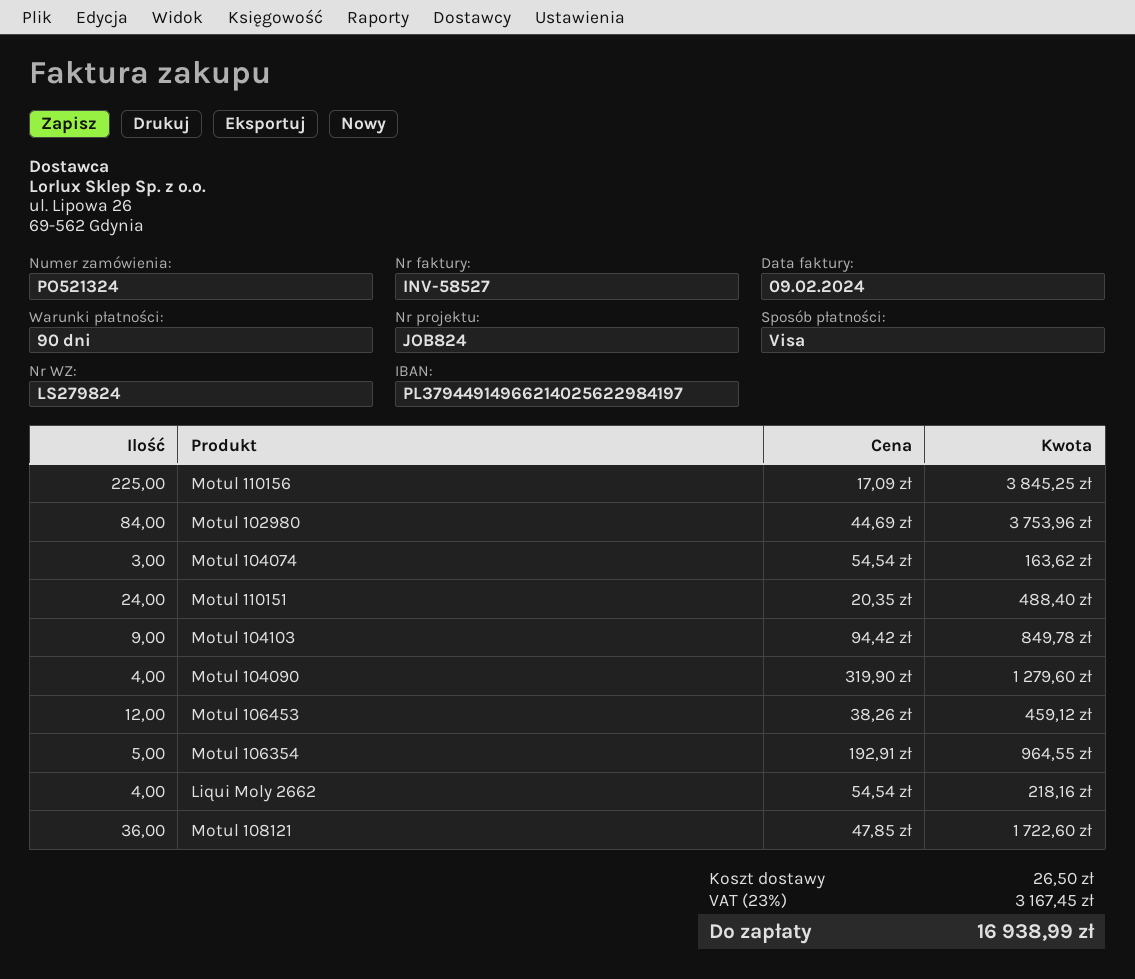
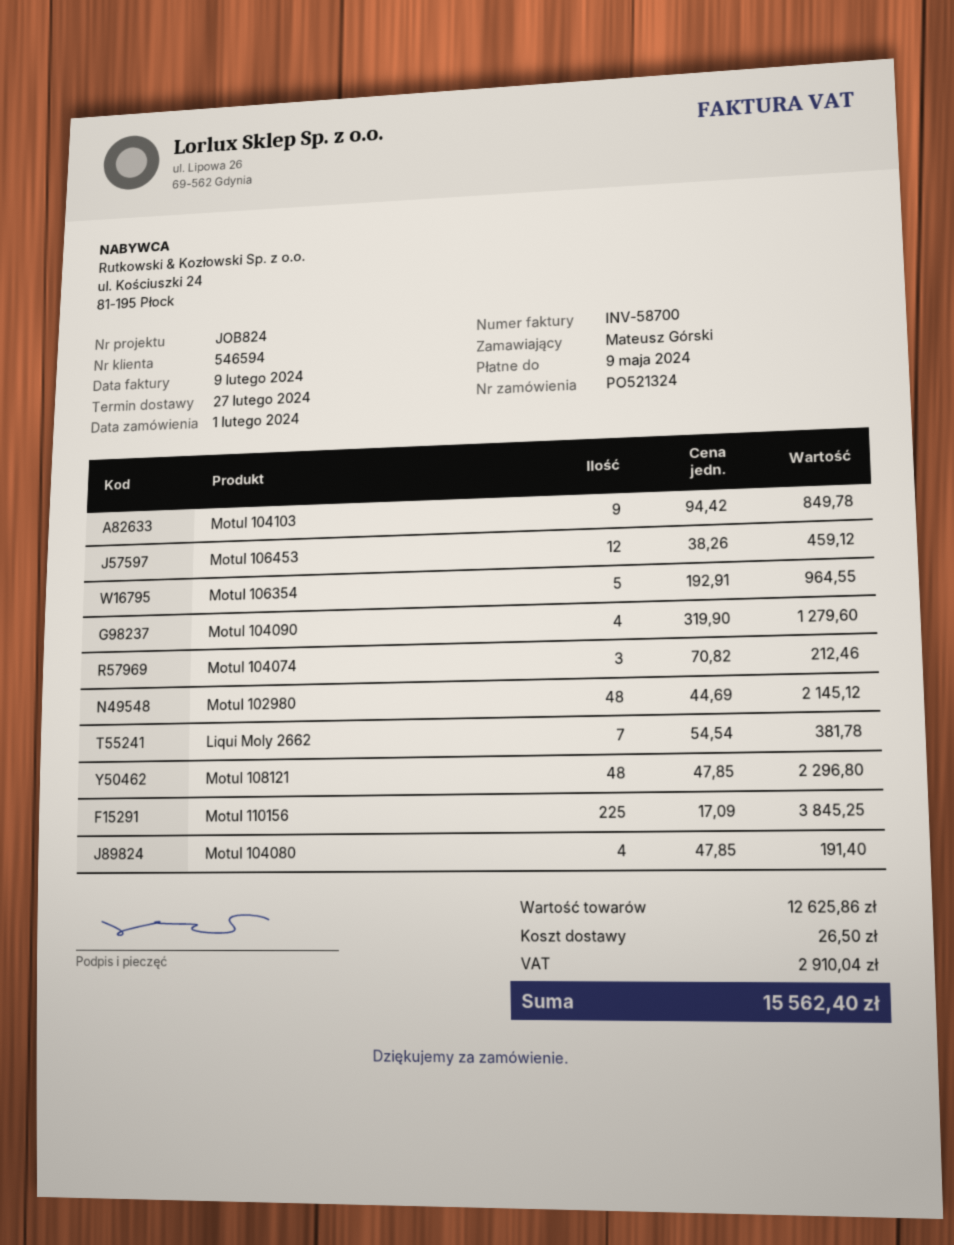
invoice number: INV-58527 -> INV-58700
Motul 102980: 84 x 44.69 = 3753.96 -> 48 x 44.69 = 2145.12
Motul 104074: 3 x 54.54 = 163.62 -> 3 x 70.82 = 212.46
Motul 110151: 24 x 20.35 = 488.40 -> none
Liqui Moly 2662: 4 x 54.54 = 218.16 -> 7 x 54.54 = 381.78
Motul 108121: 36 x 47.85 = 1722.60 -> 48 x 47.85 = 2296.80
Motul 104080: none -> 4 x 47.85 = 191.40
tax: 3167.45 -> 2910.04
total: 16938.99 -> 15562.40

